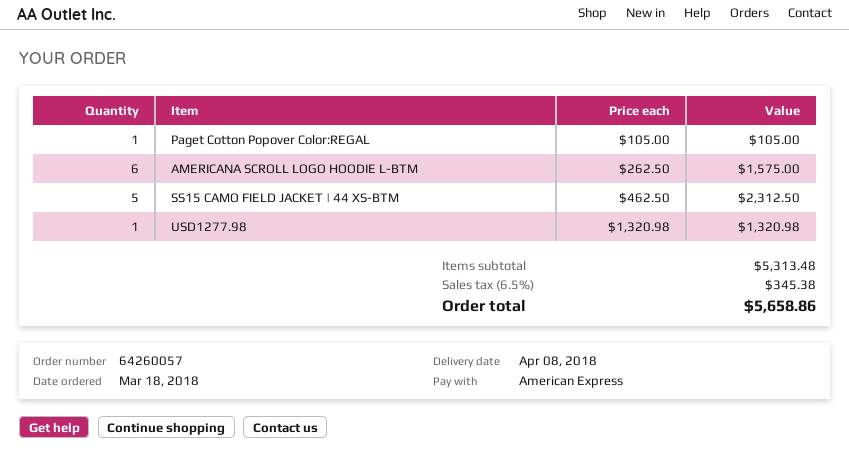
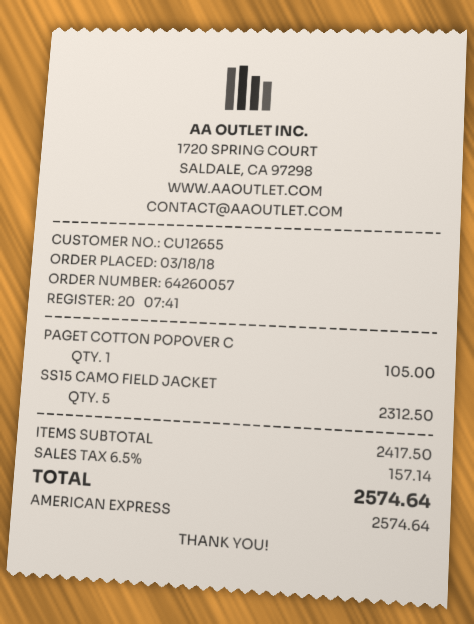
AMERICANA SCROLL LOGO HOODIE L-BTM: 6 for 1575.00 -> none
USD1277.98: 1 for 1320.98 -> none
subtotal: 5313.48 -> 2417.50
tax: 6.5% = 345.38 -> 6.5% = 157.14
total: 5658.86 -> 2574.64

